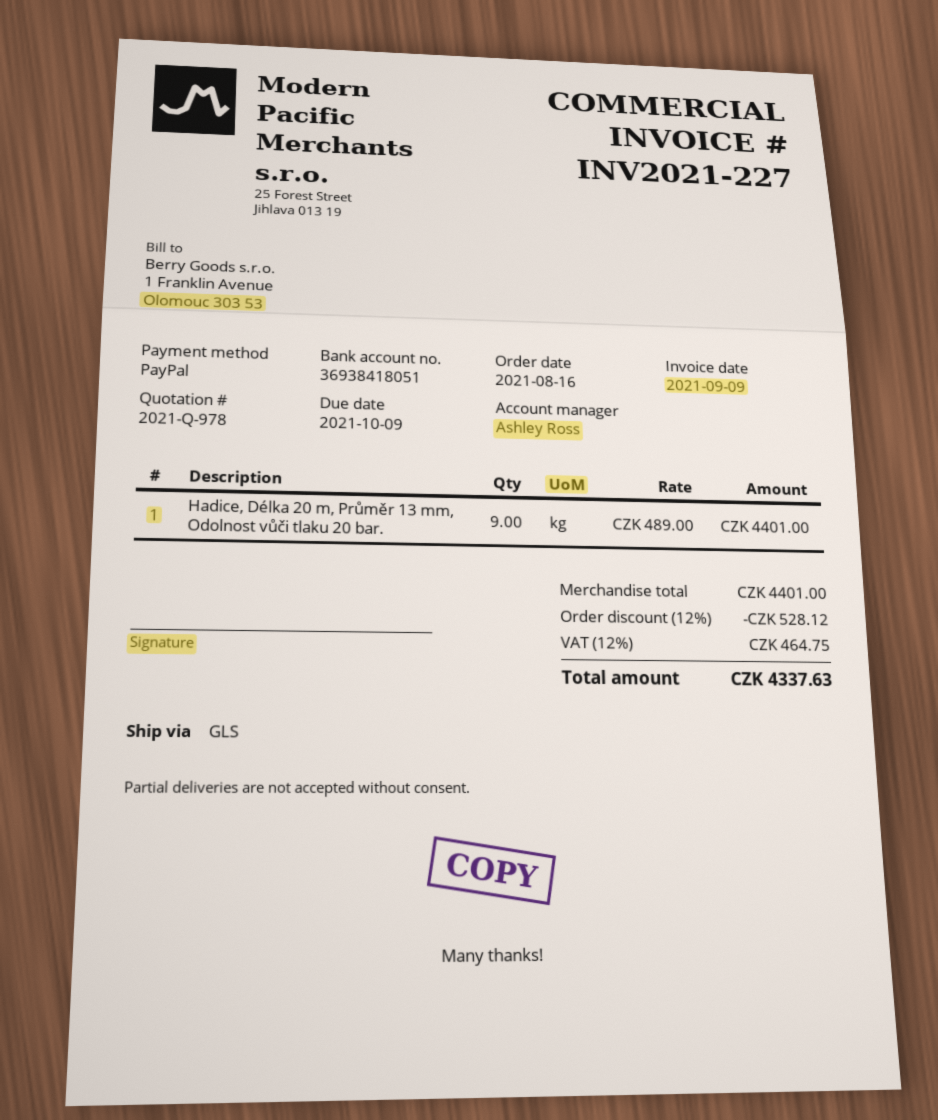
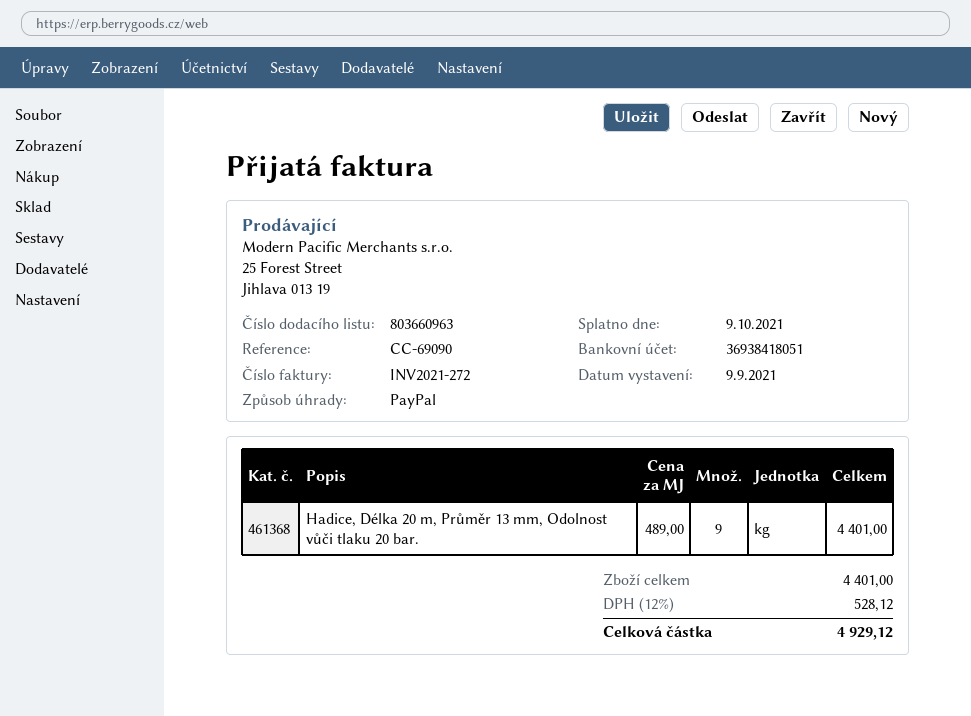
invoice number: INV2021-227 -> INV2021-272
discount: 12% = 528.12 -> none
tax: 12% = 464.75 -> 12% = 528.12
total: 4337.63 -> 4929.12

